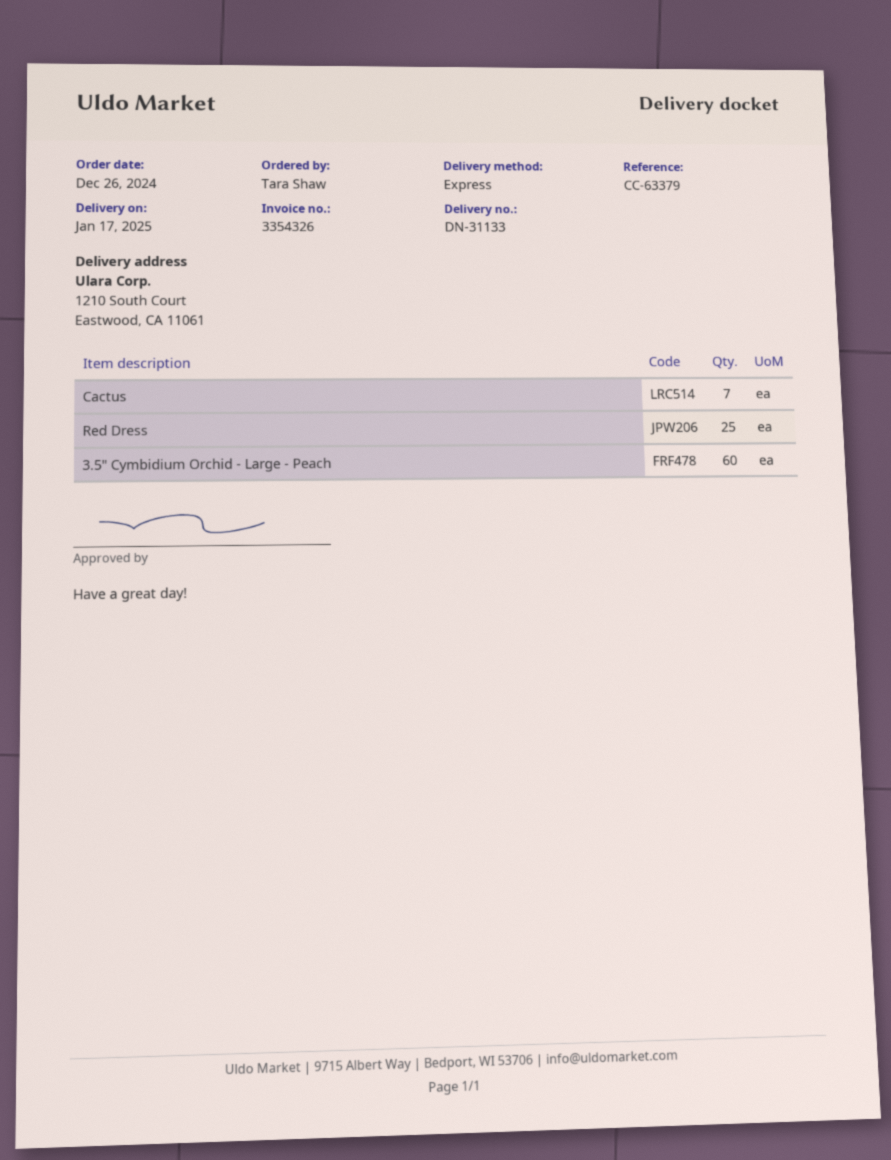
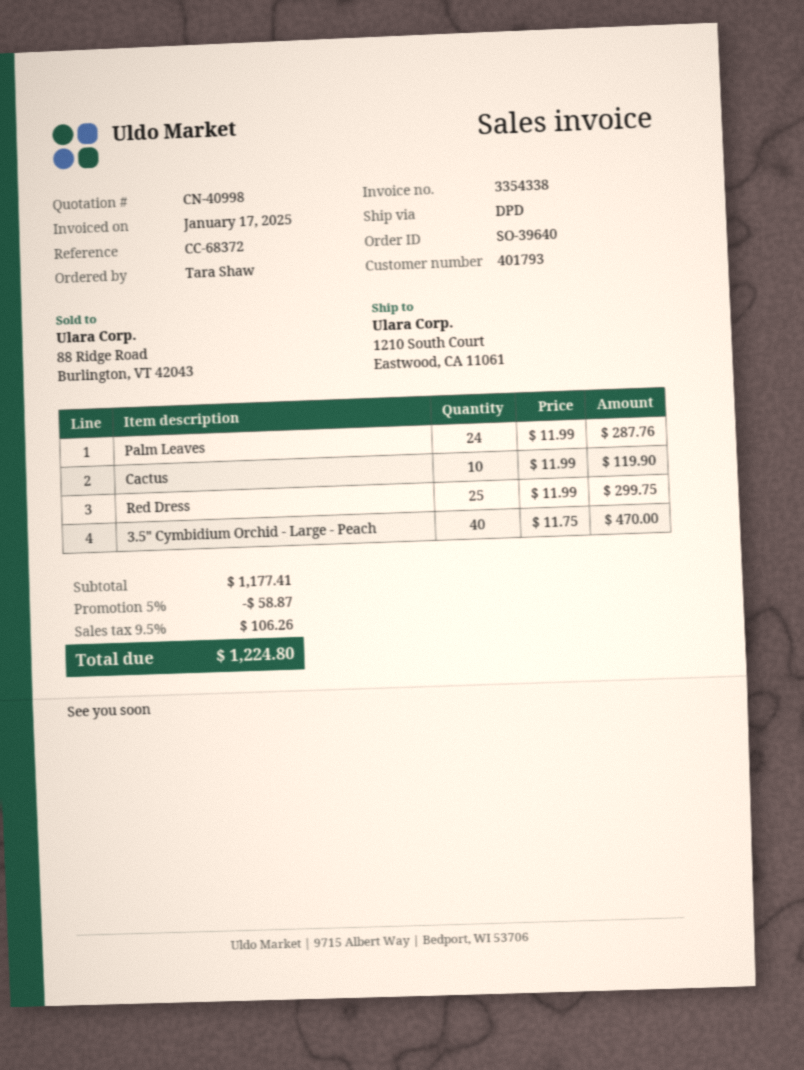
invoice number: 3354326 -> 3354338
reference: CC-63379 -> CC-68372
shipping method: express -> DPD
Cactus: 7 -> 10
3.5" Cymbidium Orchid - Large - Peach: 60 -> 40
Palm Leaves: none -> 24

